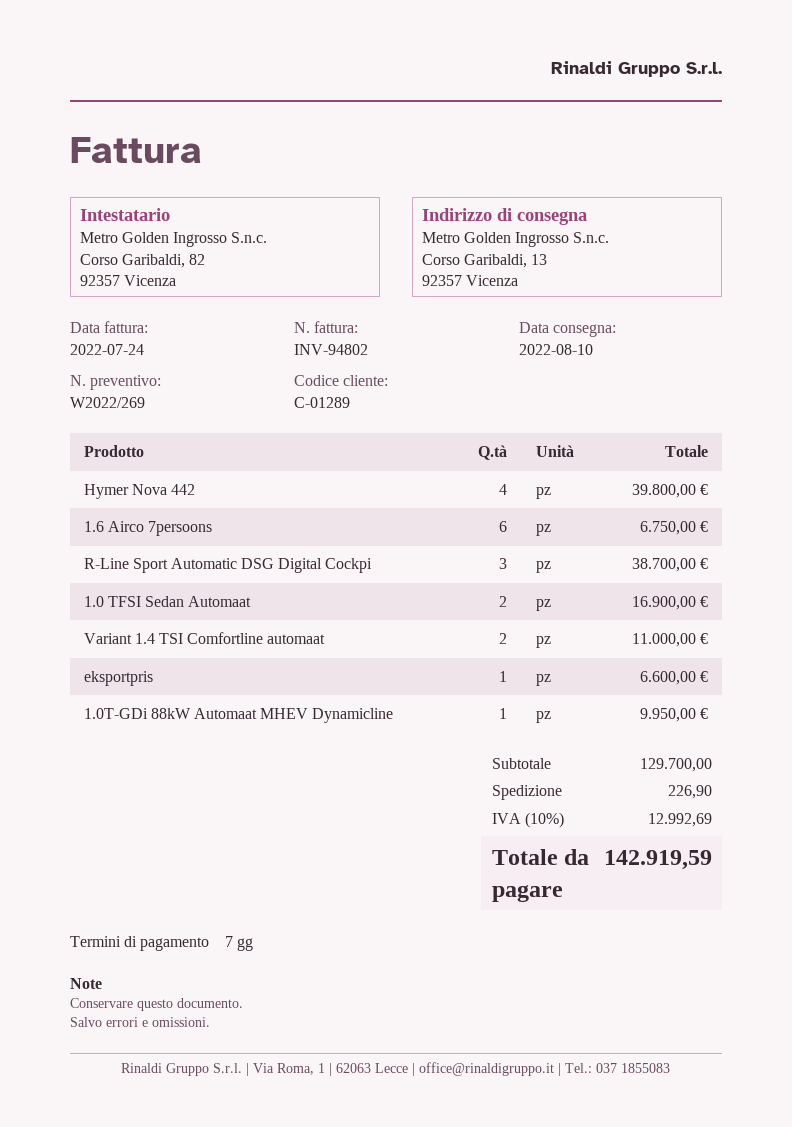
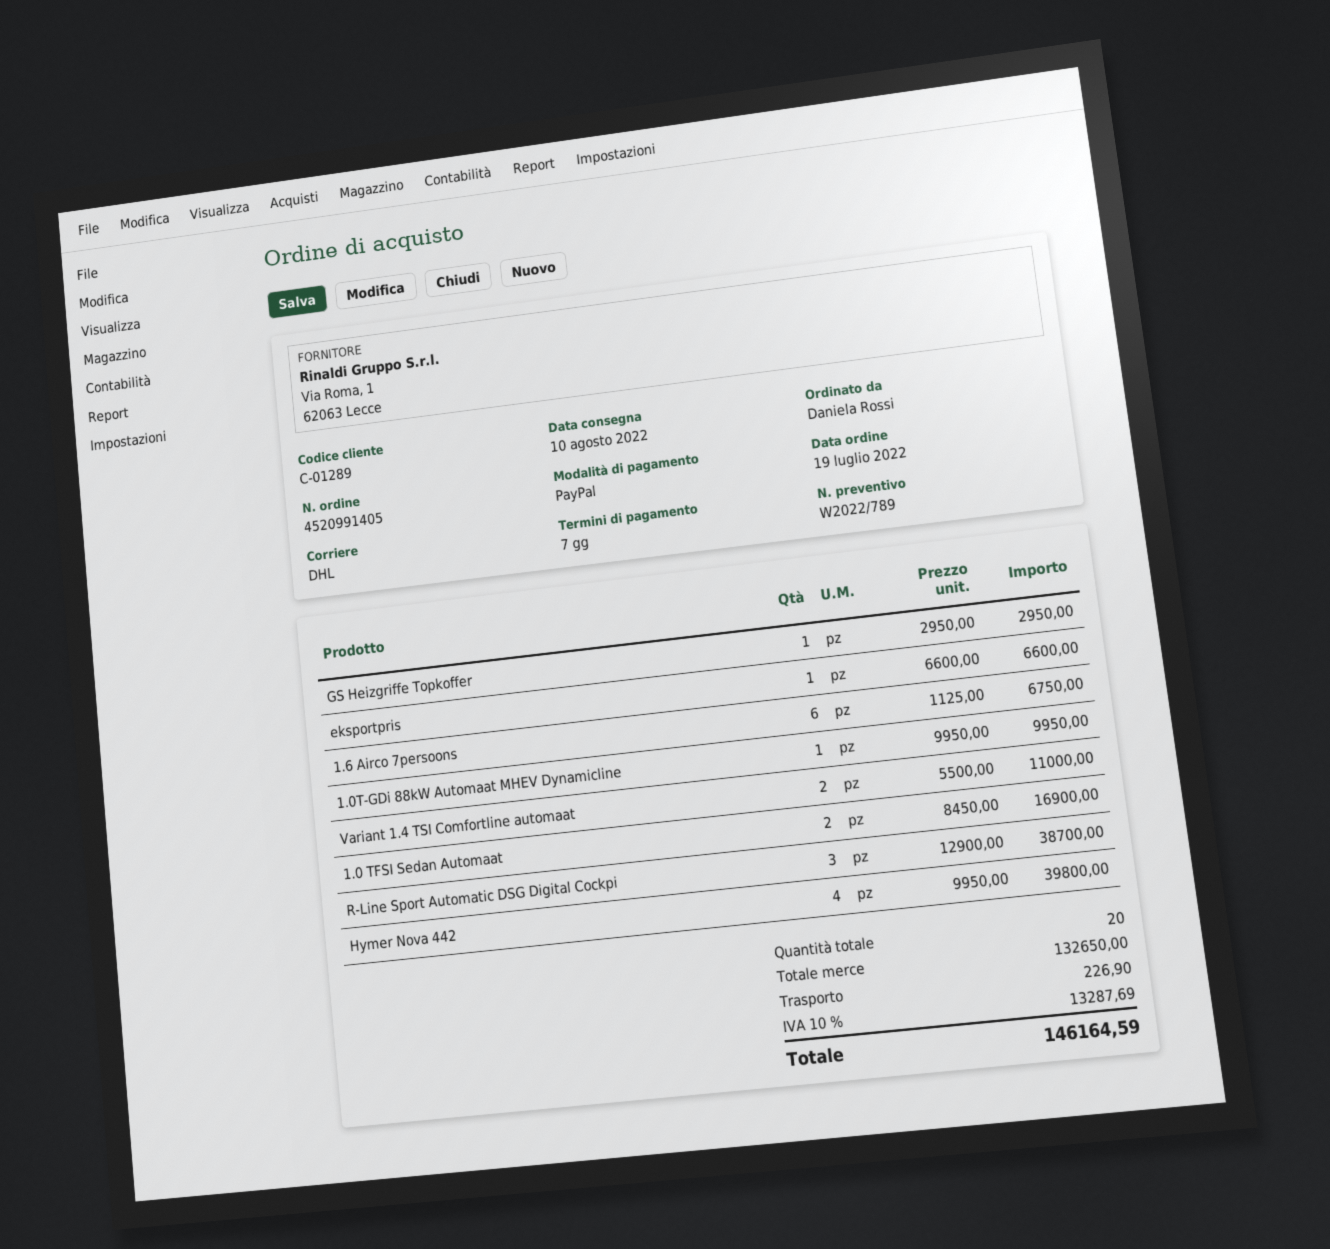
quote number: W2022/269 -> W2022/789
GS Heizgriffe Topkoffer: none -> 1 for 2950.00
subtotal: 129700.00 -> 132650.00
tax: 10% = 12992.69 -> 10% = 13287.69
total: 142919.59 -> 146164.59

